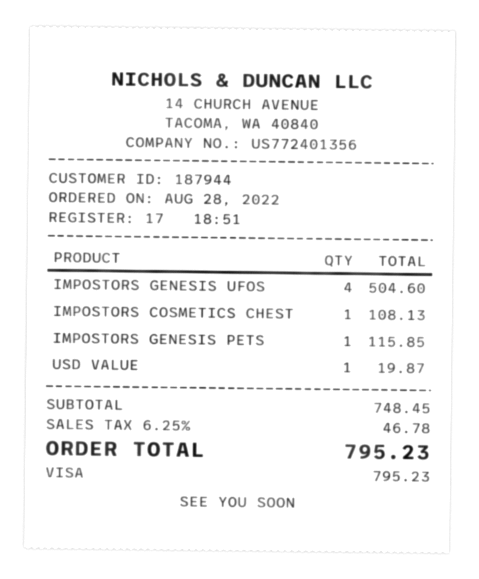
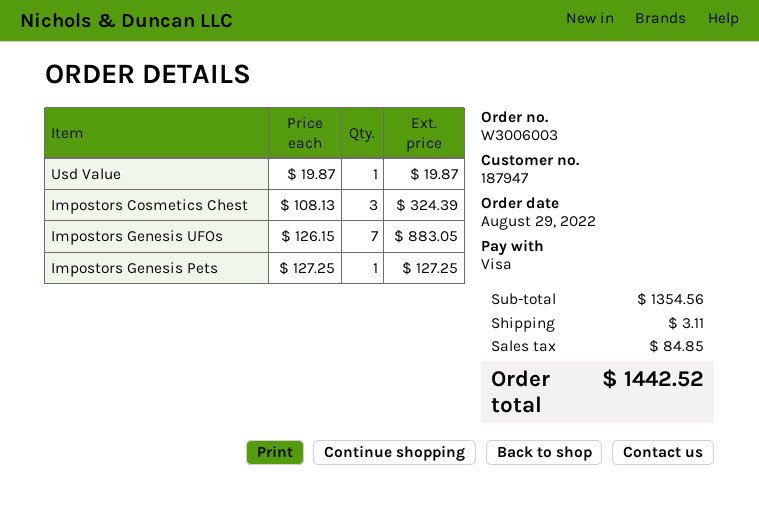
order date: 2022-08-28 -> 2022-08-29
customer number: 187944 -> 187947
IMPOSTORS GENESIS UFOS: 4 for 504.60 -> 7 for 883.05
IMPOSTORS COSMETICS CHEST: 1 for 108.13 -> 3 for 324.39
IMPOSTORS GENESIS PETS: 1 for 115.85 -> 1 for 127.25
subtotal: 748.45 -> 1354.56
shipping: none -> 3.11
tax: 46.78 -> 84.85
total: 795.23 -> 1442.52

